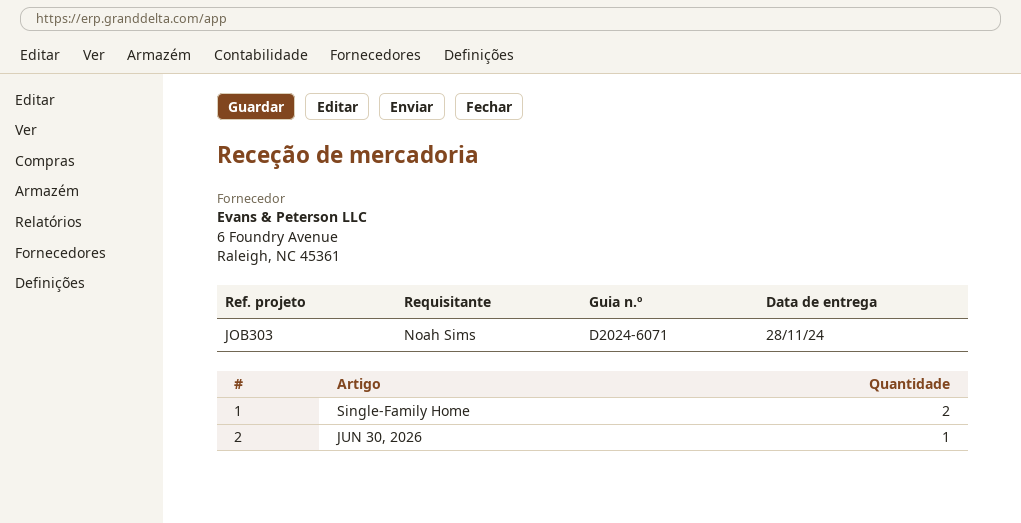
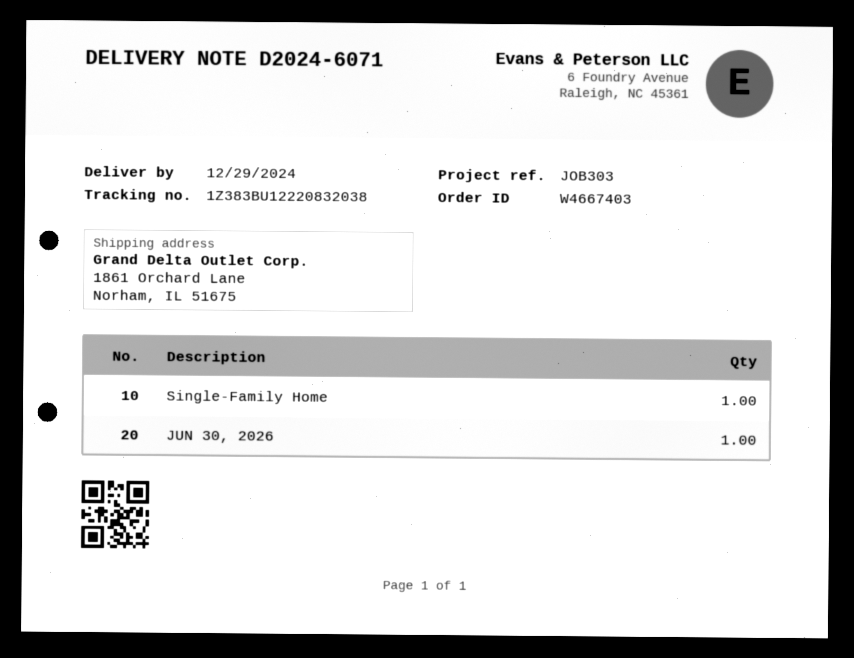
delivery date: 2024-11-28 -> 2024-12-29
Single-Family Home: 2 -> 1

